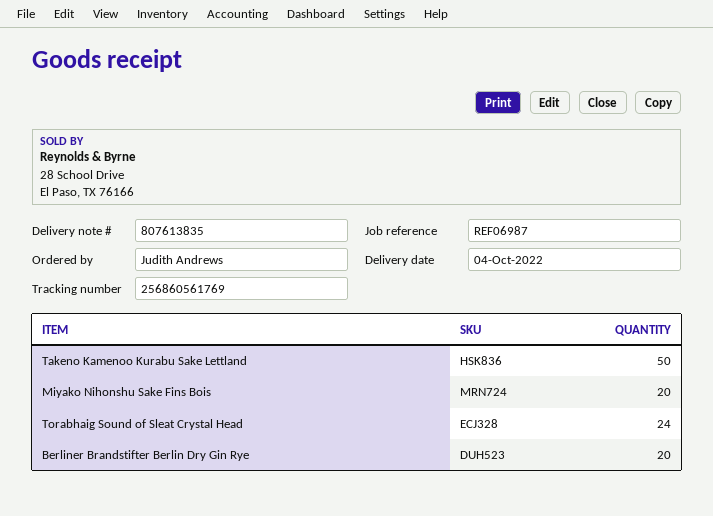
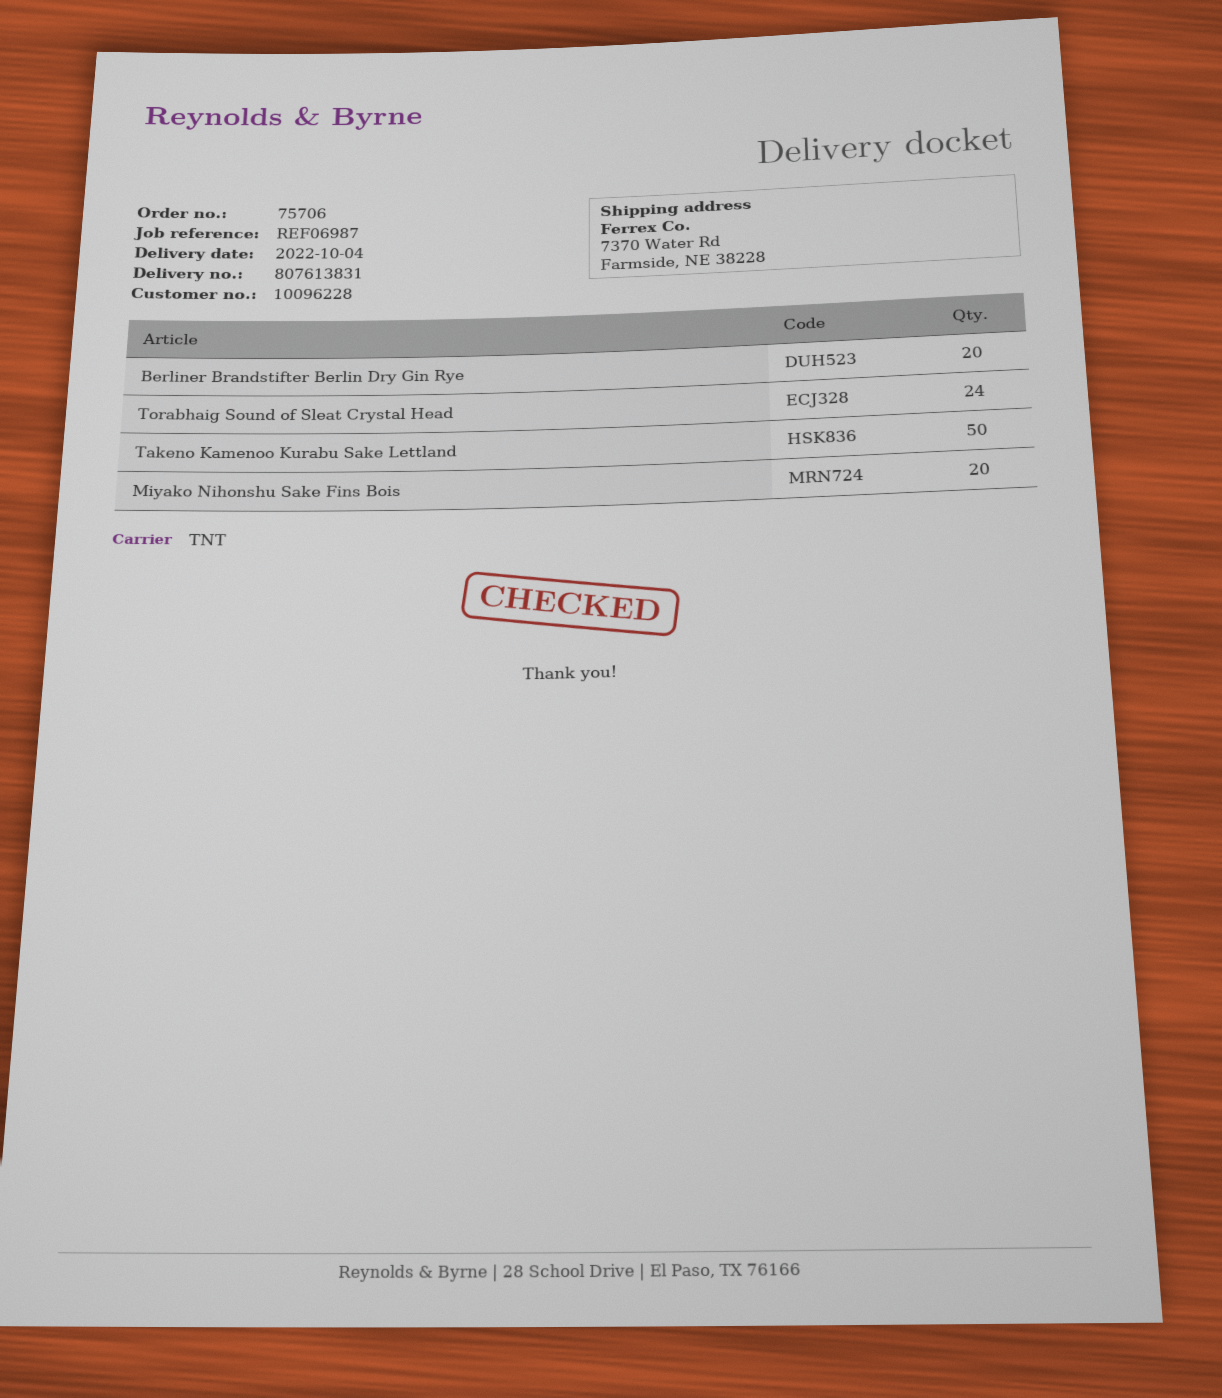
delivery note number: 807613835 -> 807613831

